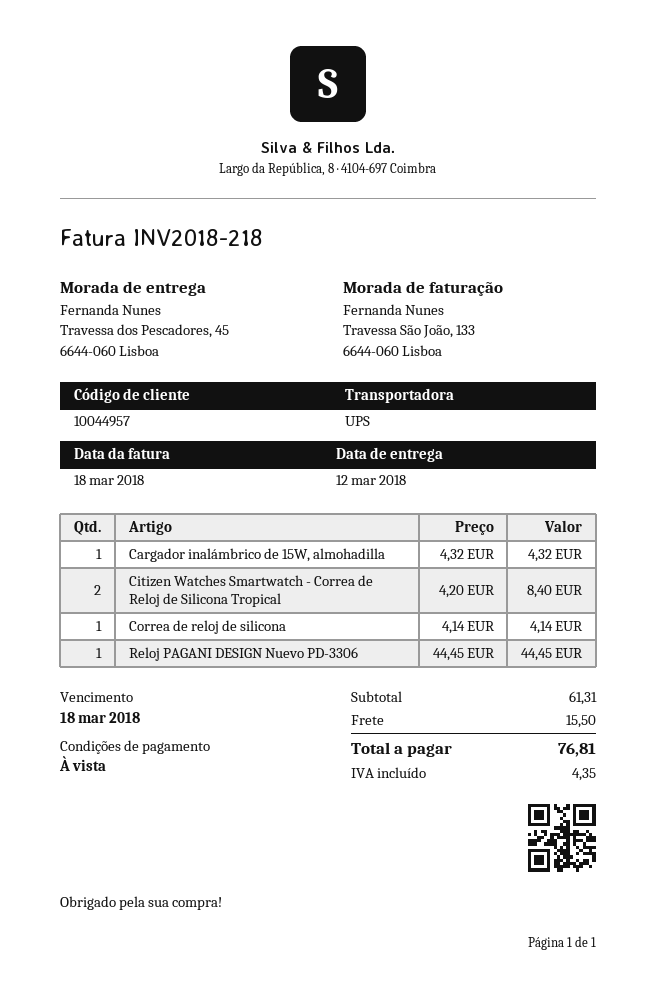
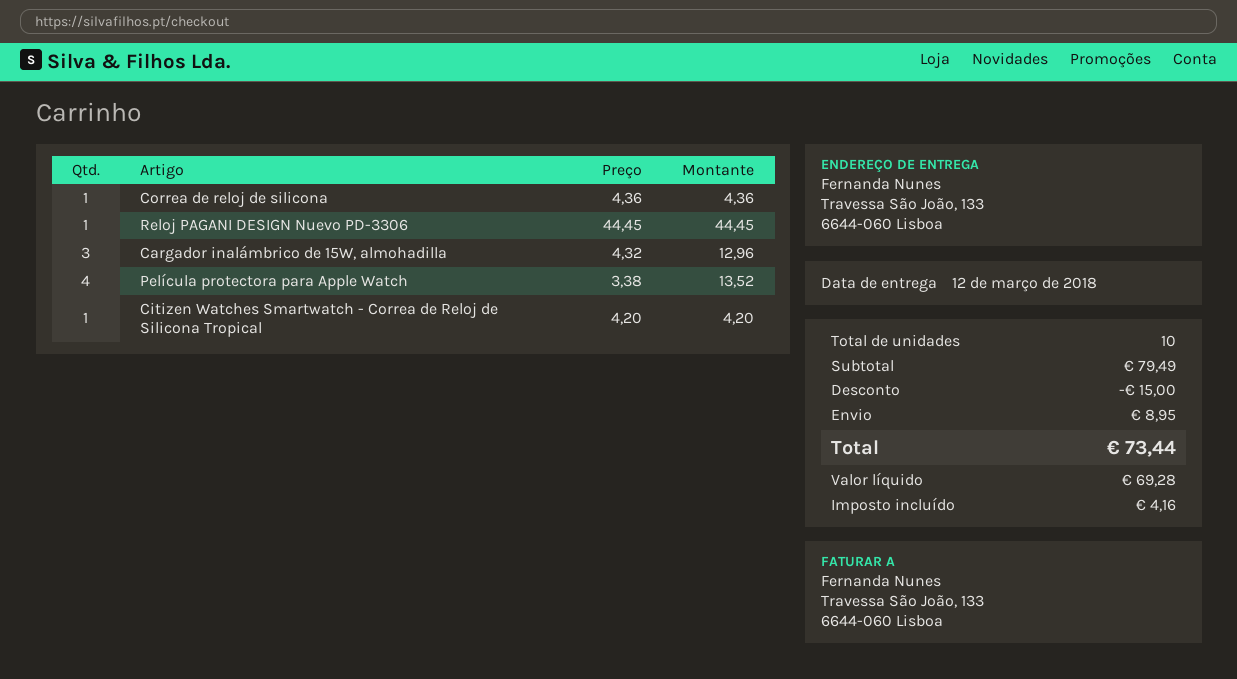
ship to: Travessa dos Pescadores, 45, 6644-060 Lisboa -> Travessa São João, 133, 6644-060 Lisboa
Cargador inalámbrico de 15W, almohadilla: 1 x 4.32 = 4.32 -> 3 x 4.32 = 12.96
Citizen Watches Smartwatch - Correa de Reloj de Silicona Tropical: 2 x 4.20 = 8.40 -> 1 x 4.20 = 4.20
Correa de reloj de silicona: 1 x 4.14 = 4.14 -> 1 x 4.36 = 4.36
Película protectora para Apple Watch: none -> 4 x 3.38 = 13.52
subtotal: 61.31 -> 79.49
discount: none -> 15.00
shipping: 15.50 -> 8.95
tax: 4.35 -> 4.16
total: 76.81 -> 73.44

